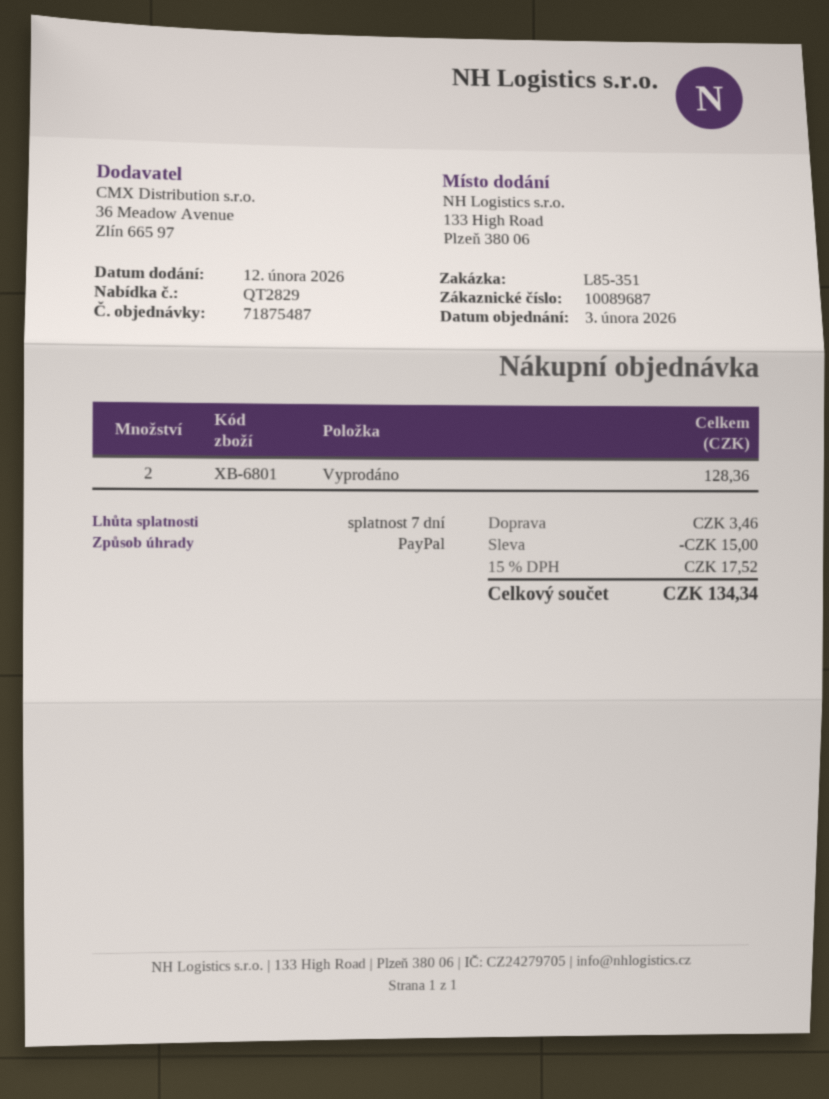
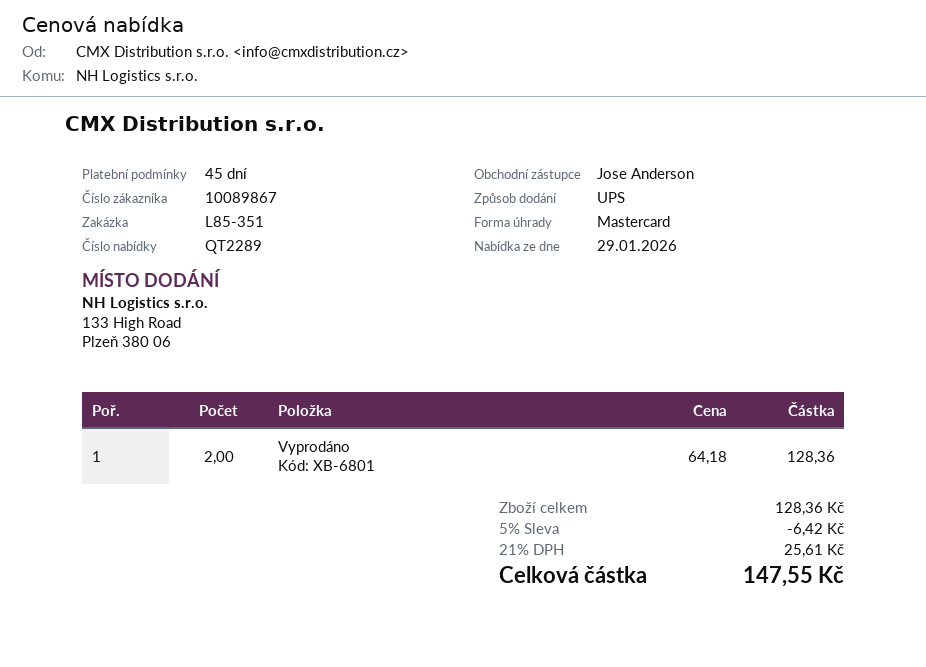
quote number: QT2829 -> QT2289
payment terms: 7 days -> 45 days
customer number: 10089687 -> 10089867
payment method: PayPal -> Mastercard
discount: 15.00 -> 6.42
shipping: 3.46 -> none
tax: 15% = 17.52 -> 21% = 25.61
total: 134.34 -> 147.55

